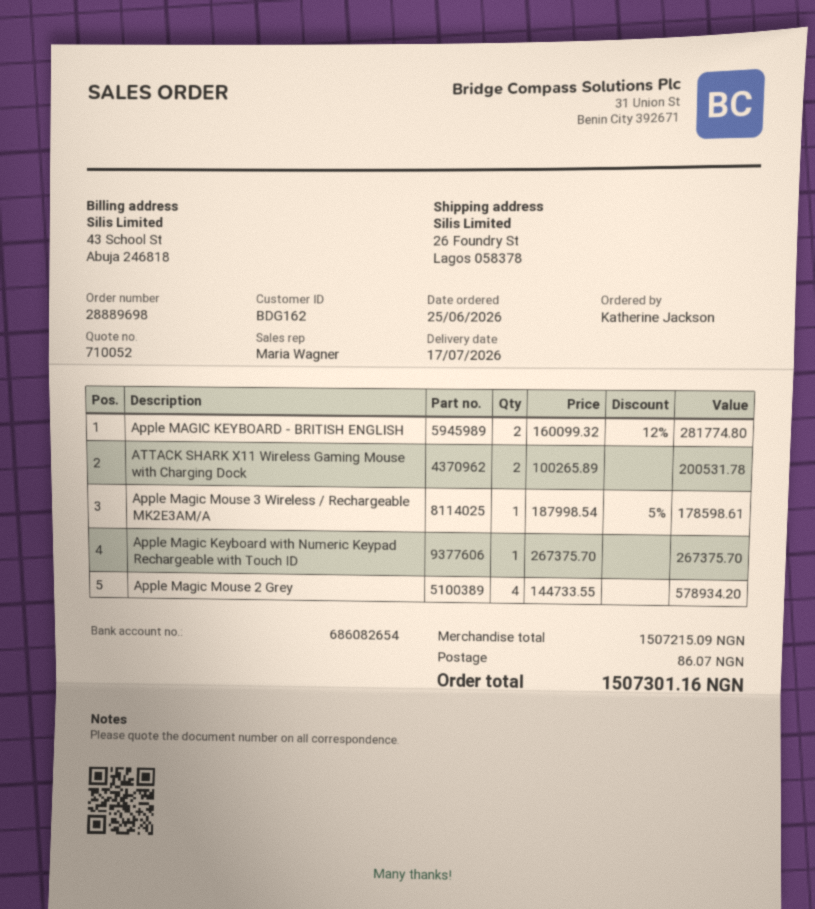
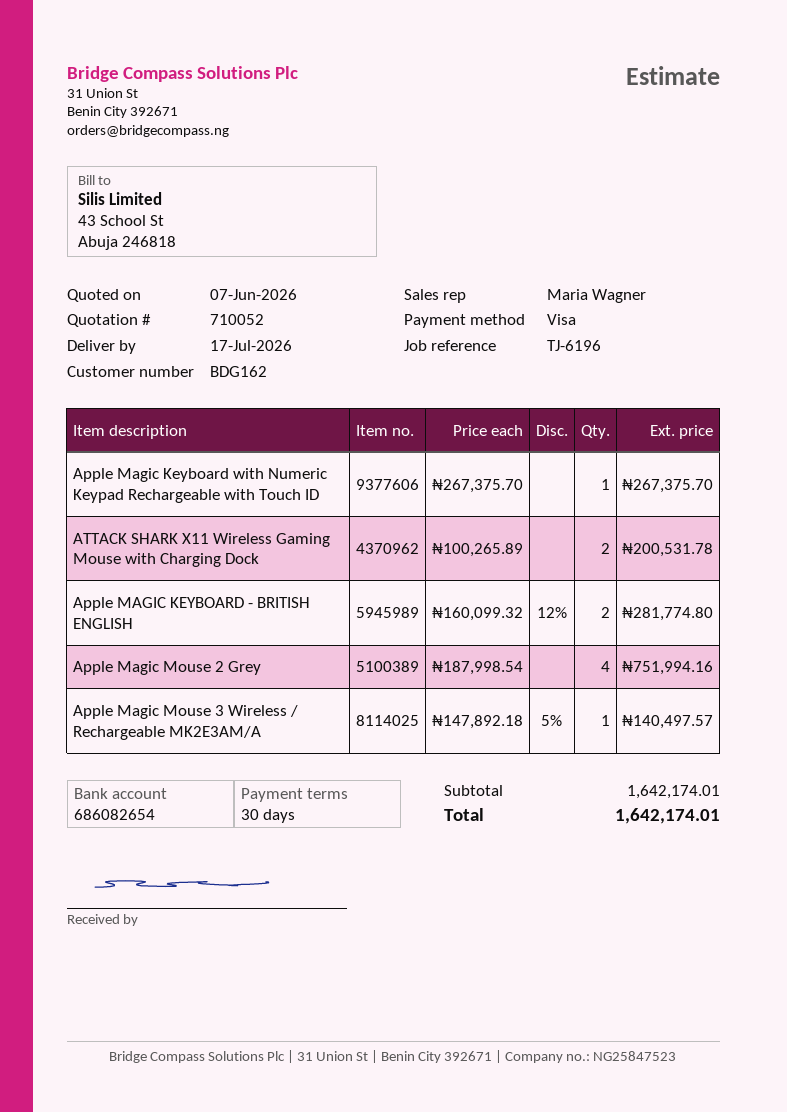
Apple Magic Mouse 3 Wireless / Rechargeable MK2E3AM/A: 1 x 187998.54 - 5% = 178598.61 -> 1 x 147892.18 - 5% = 140497.57
Apple Magic Mouse 2 Grey: 4 x 144733.55 = 578934.20 -> 4 x 187998.54 = 751994.16
subtotal: 1507215.09 -> 1642174.01
shipping: 86.07 -> none
total: 1507301.16 -> 1642174.01

